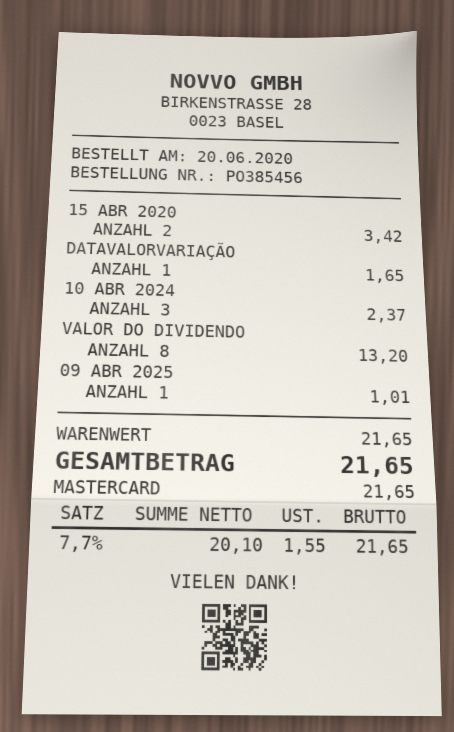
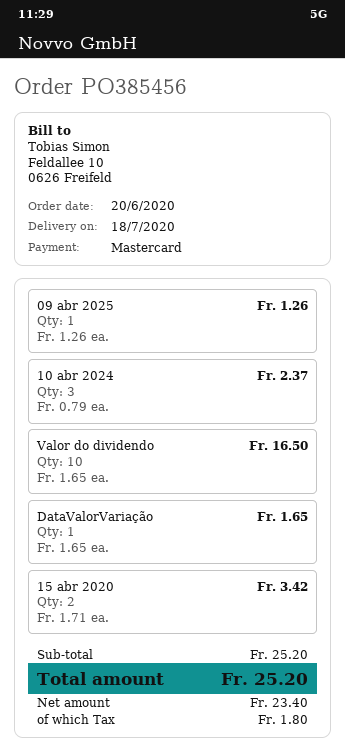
VALOR DO DIVIDENDO: 8 for 13.20 -> 10 for 16.50
09 ABR 2025: 1 for 1.01 -> 1 for 1.26
subtotal: 21.65 -> 25.20
net: 20.10 -> 23.40
tax: 1.55 -> 1.80
total: 21.65 -> 25.20

